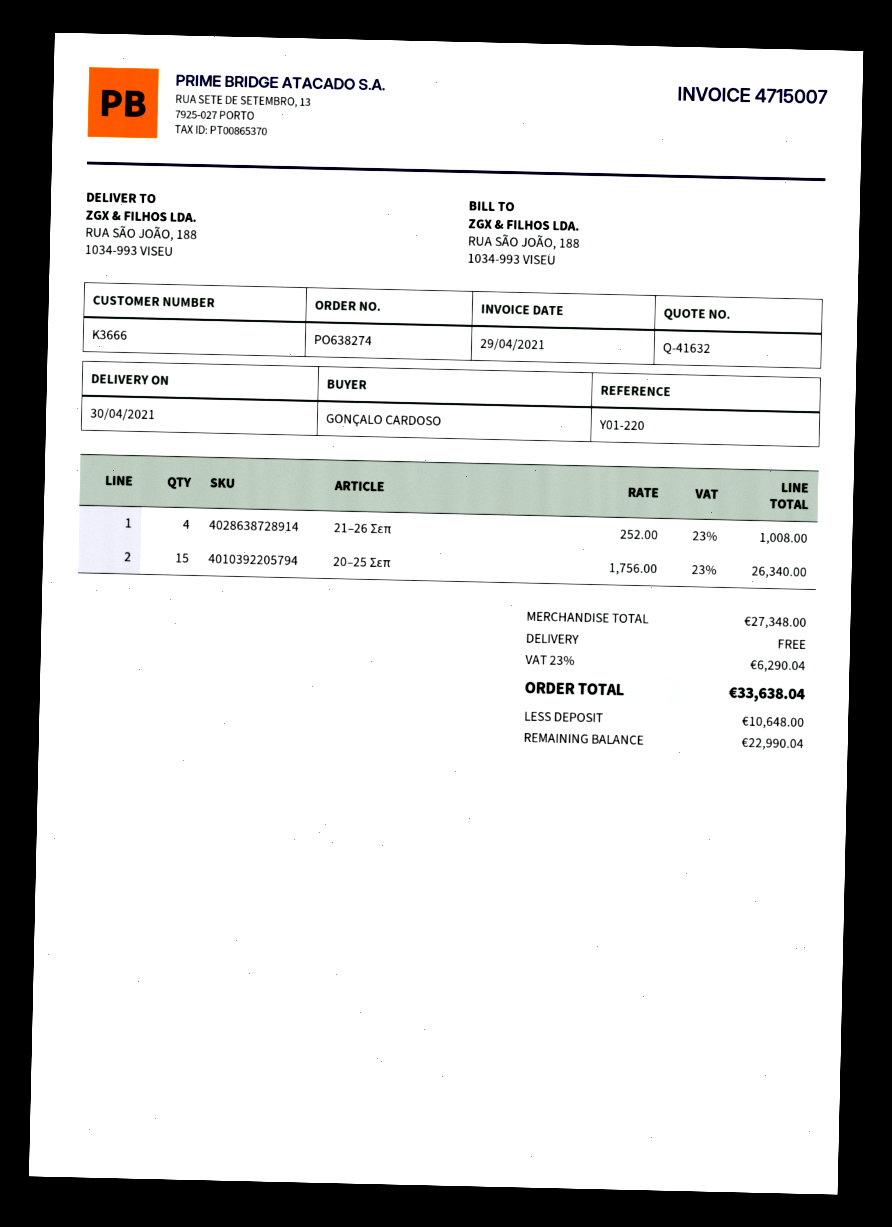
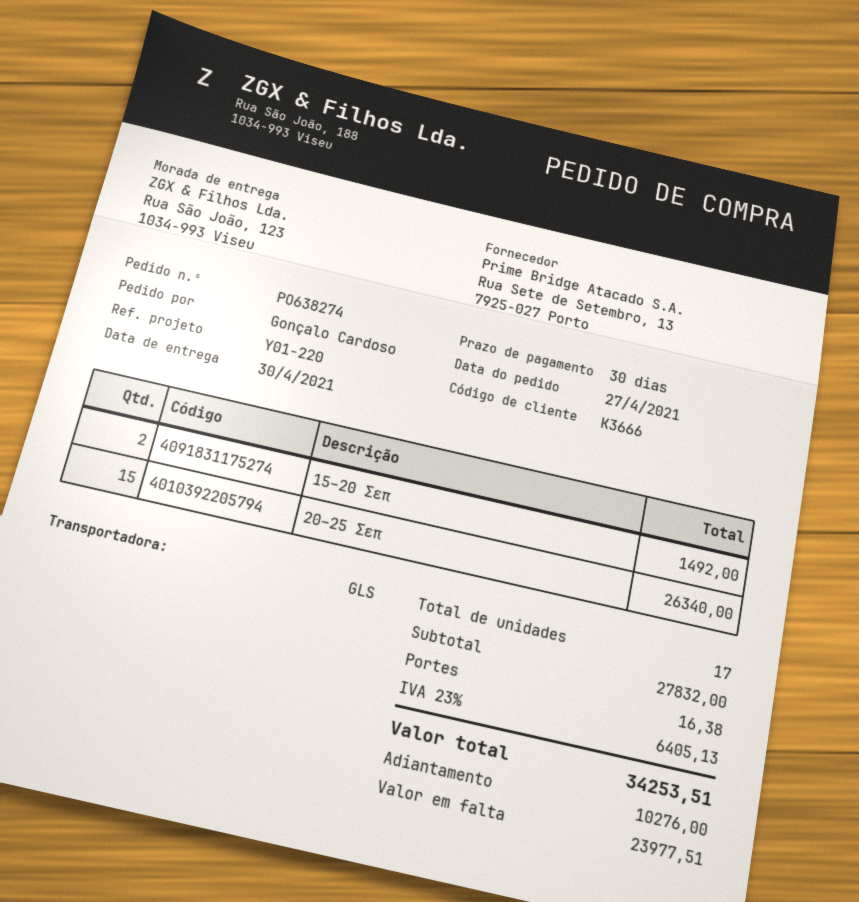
ship to: RUA SÃO JOÃO, 188, 1034-993 VISEU -> Rua São João, 123, 1034-993 Viseu
21–26 Σεπ: 4 for 1008.00 -> none
15–20 Σεπ: none -> 2 for 1492.00
subtotal: 27348.00 -> 27832.00
shipping: 0.00 -> 16.38
tax: 23% = 6290.04 -> 23% = 6405.13
total: 33638.04 -> 34253.51
deposit: 10648.00 -> 10276.00
balance: 22990.04 -> 23977.51

